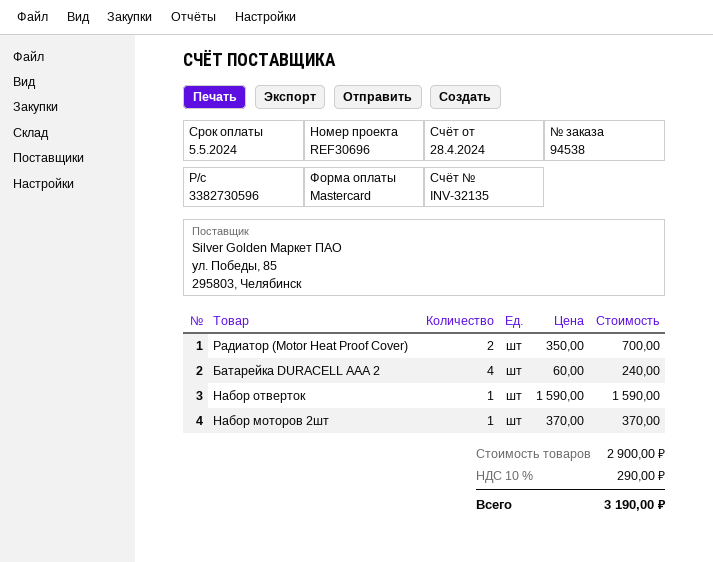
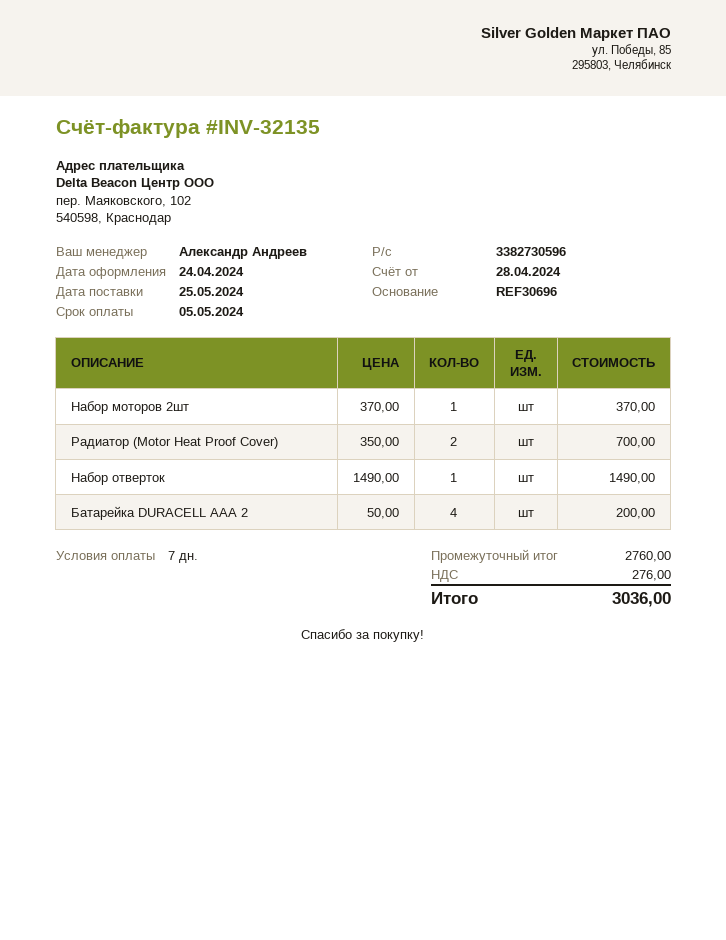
Батарейка DURACELL AAA 2: 4 x 60.00 = 240.00 -> 4 x 50.00 = 200.00
Набор отверток: 1 x 1590.00 = 1590.00 -> 1 x 1490.00 = 1490.00
subtotal: 2900.00 -> 2760.00
tax: 290.00 -> 276.00
total: 3190.00 -> 3036.00

